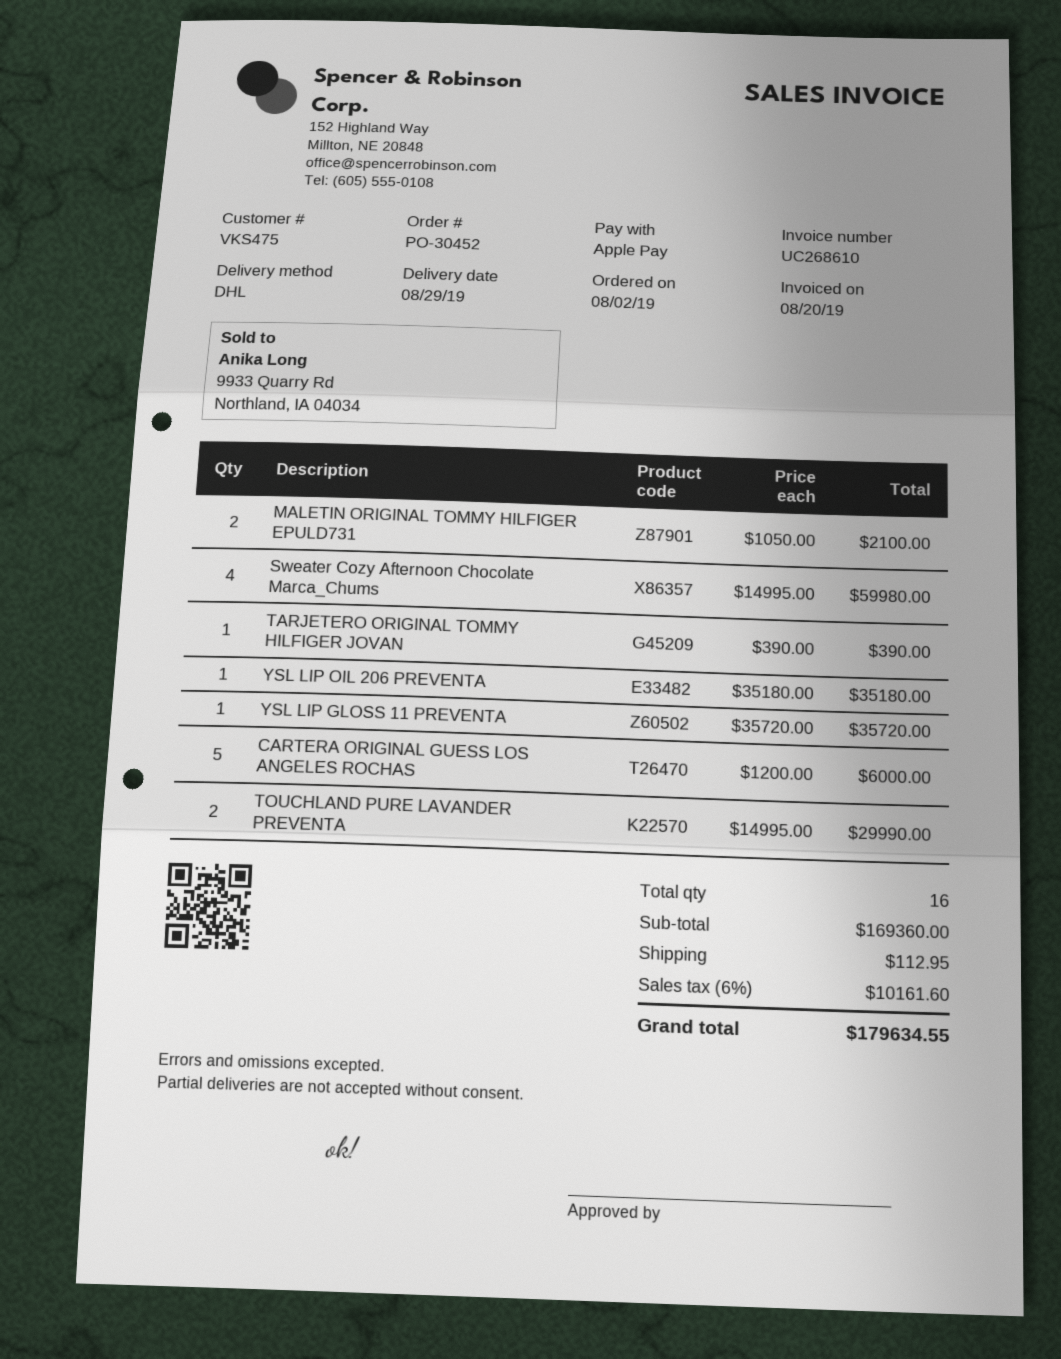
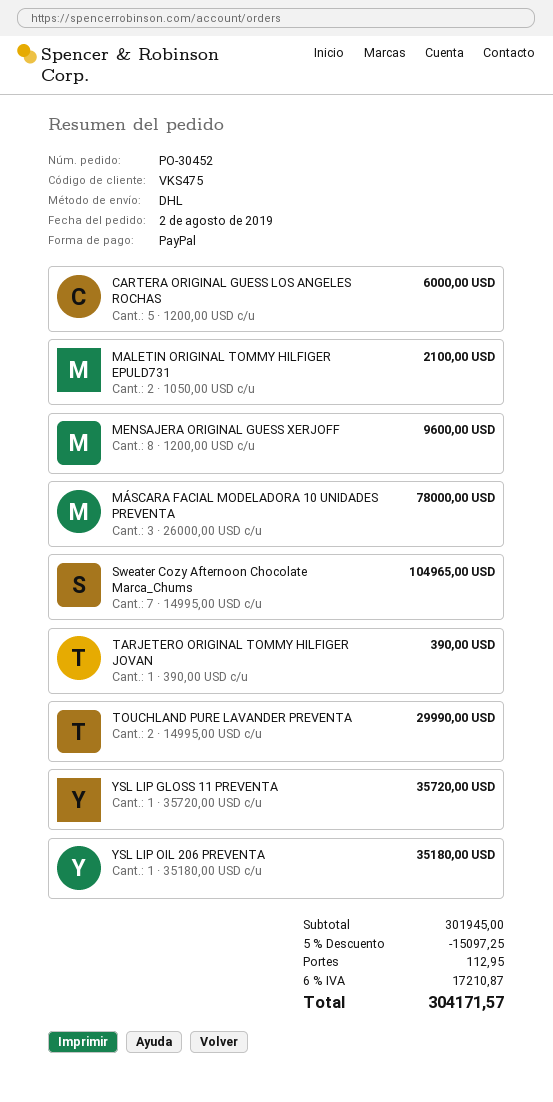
payment method: Apple Pay -> PayPal
Sweater Cozy Afternoon Chocolate Marca_Chums: 4 x 14995.00 = 59980.00 -> 7 x 14995.00 = 104965.00
MENSAJERA ORIGINAL GUESS XERJOFF: none -> 8 x 1200.00 = 9600.00
MÁSCARA FACIAL MODELADORA 10 UNIDADES PREVENTA: none -> 3 x 26000.00 = 78000.00
subtotal: 169360.00 -> 301945.00
discount: none -> 5% = 15097.25
tax: 6% = 10161.60 -> 6% = 17210.87
total: 179634.55 -> 304171.57

